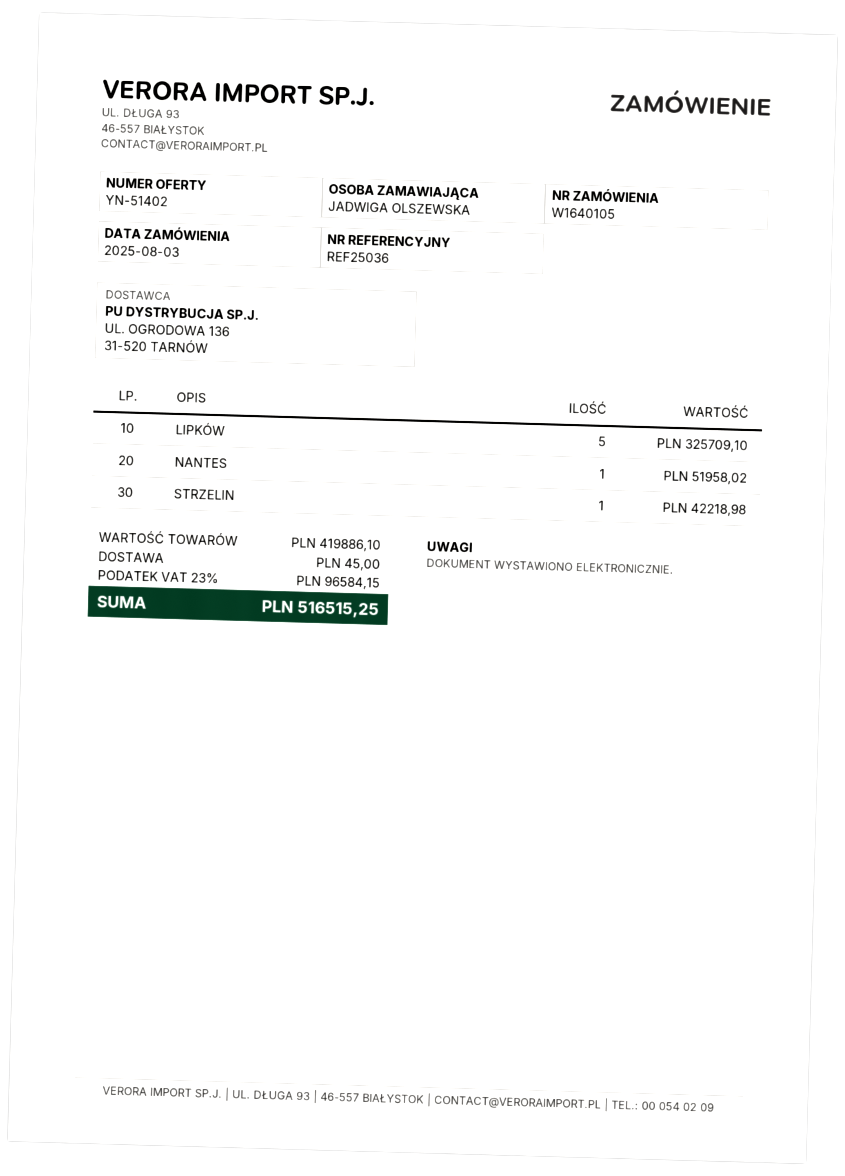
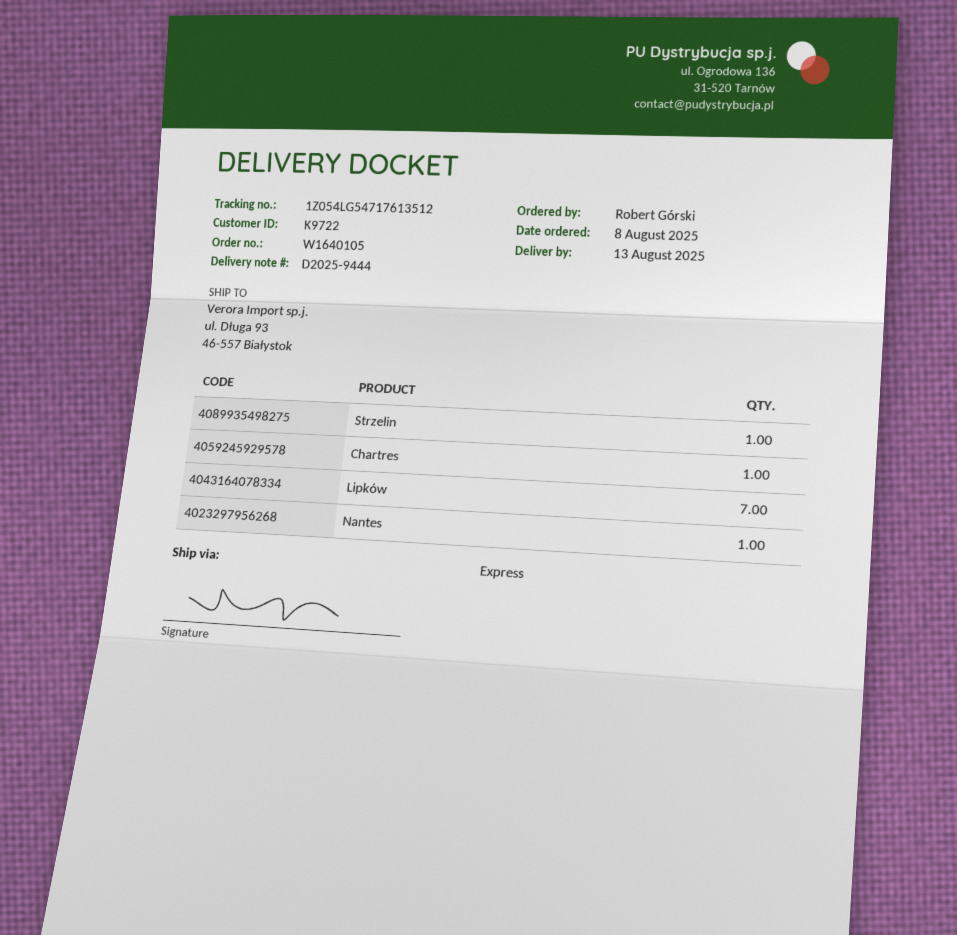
order date: 2025-08-03 -> 2025-08-08
ordered by: JADWIGA OLSZEWSKA -> Robert Górski
LIPKÓW: 5 -> 7
Chartres: none -> 1

